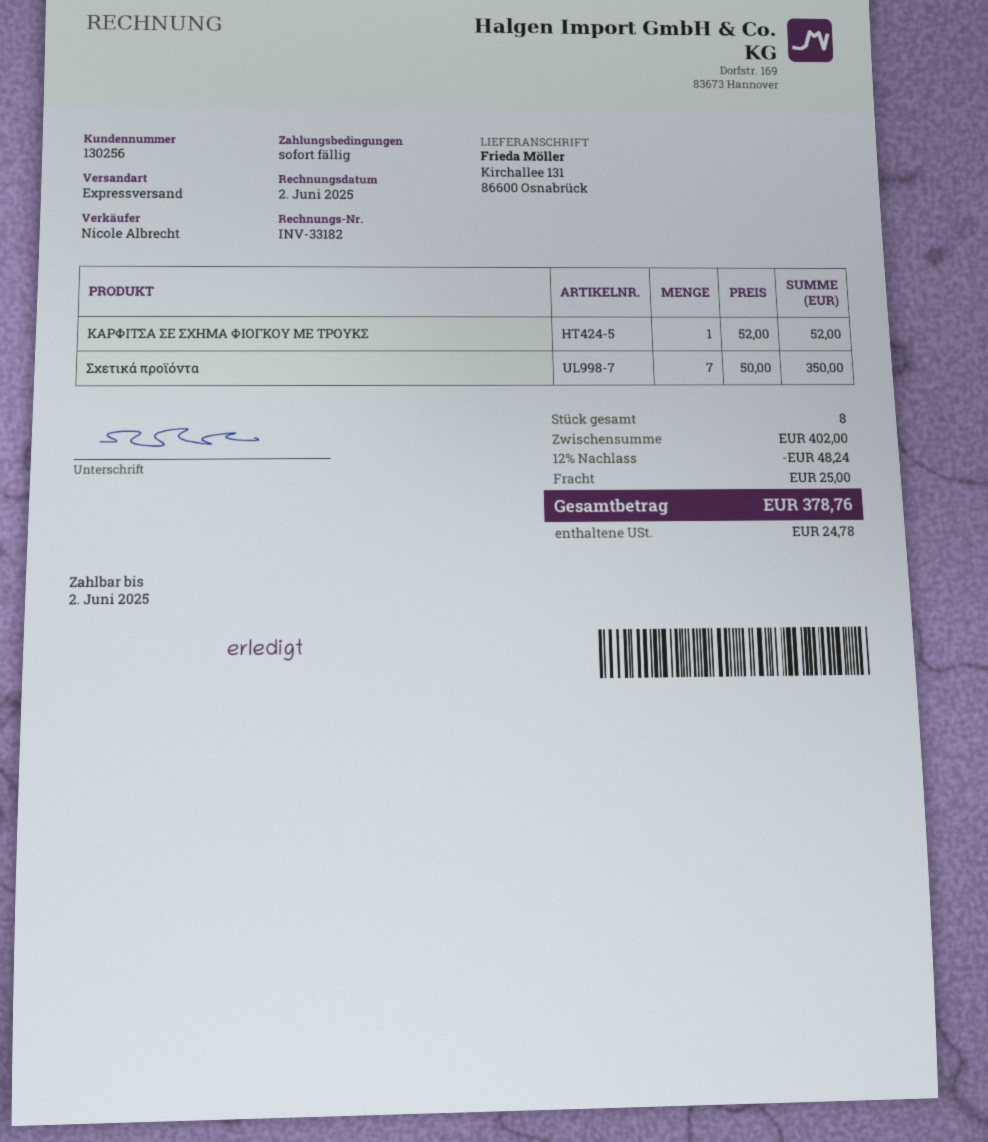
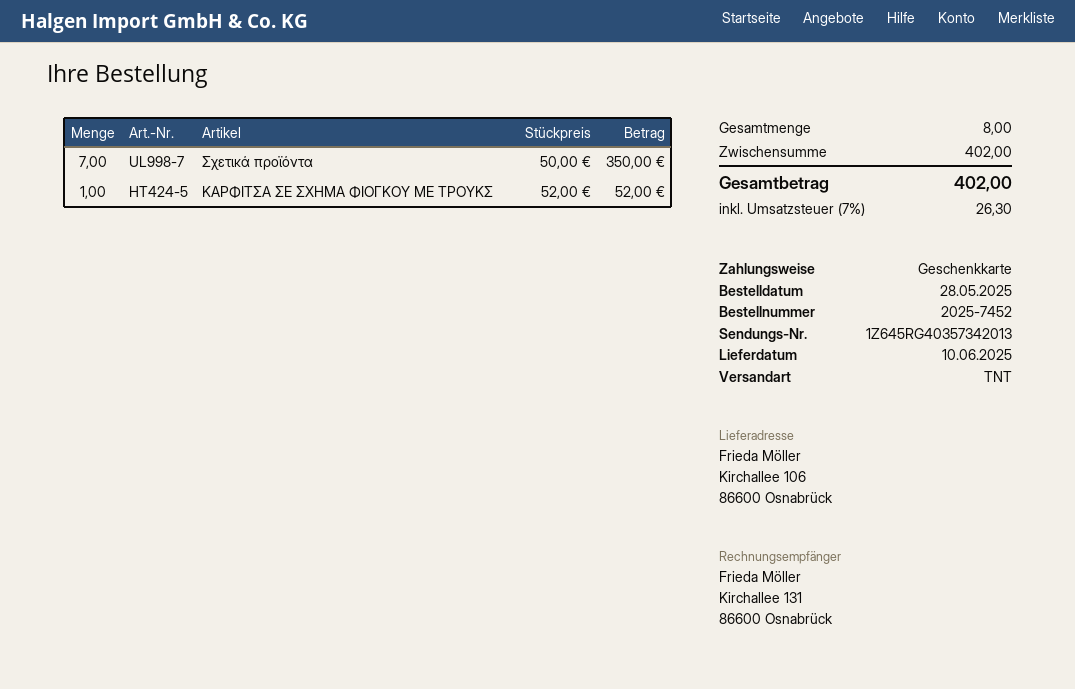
shipping method: express -> TNT
ship to: Kirchallee 131, 86600 Osnabrück -> Kirchallee 106, 86600 Osnabrück
discount: 12% = 48.24 -> none
shipping: 25.00 -> none
tax: 24.78 -> 26.30
total: 378.76 -> 402.00

